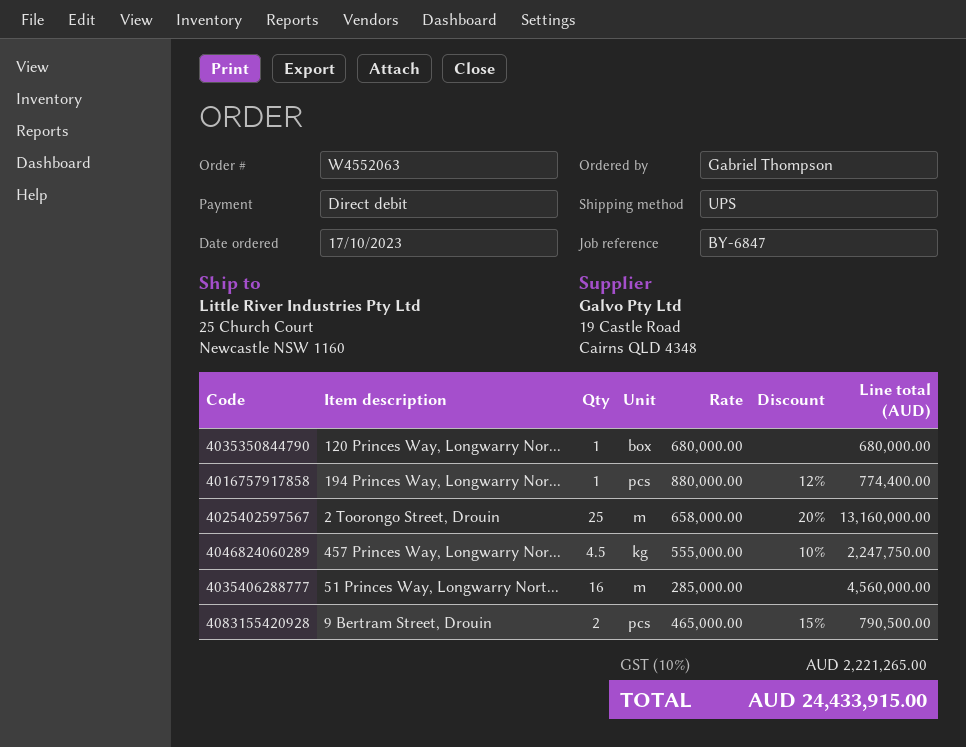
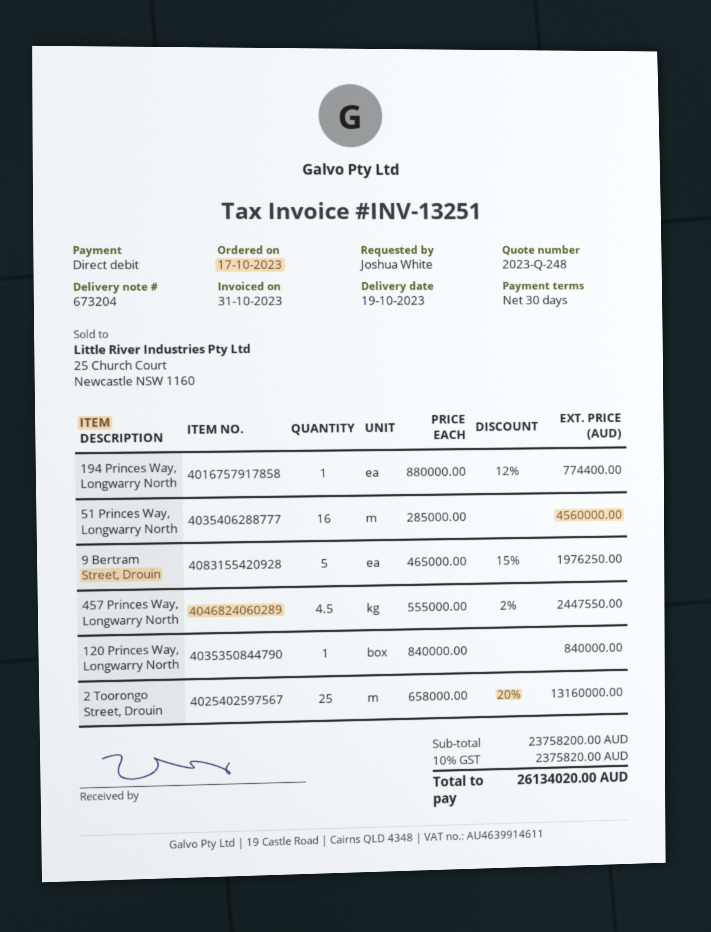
ordered by: Gabriel Thompson -> Joshua White
120 Princes Way, Longwarry Nor...: 1 x 680000.00 = 680000.00 -> 1 x 840000.00 = 840000.00
457 Princes Way, Longwarry Nor...: 4.5 x 555000.00 - 10% = 2247750.00 -> 4.5 x 555000.00 - 2% = 2447550.00
9 Bertram Street, Drouin: 2 x 465000.00 - 15% = 790500.00 -> 5 x 465000.00 - 15% = 1976250.00
tax: 10% = 2221265.00 -> 10% = 2375820.00
total: 24433915.00 -> 26134020.00

